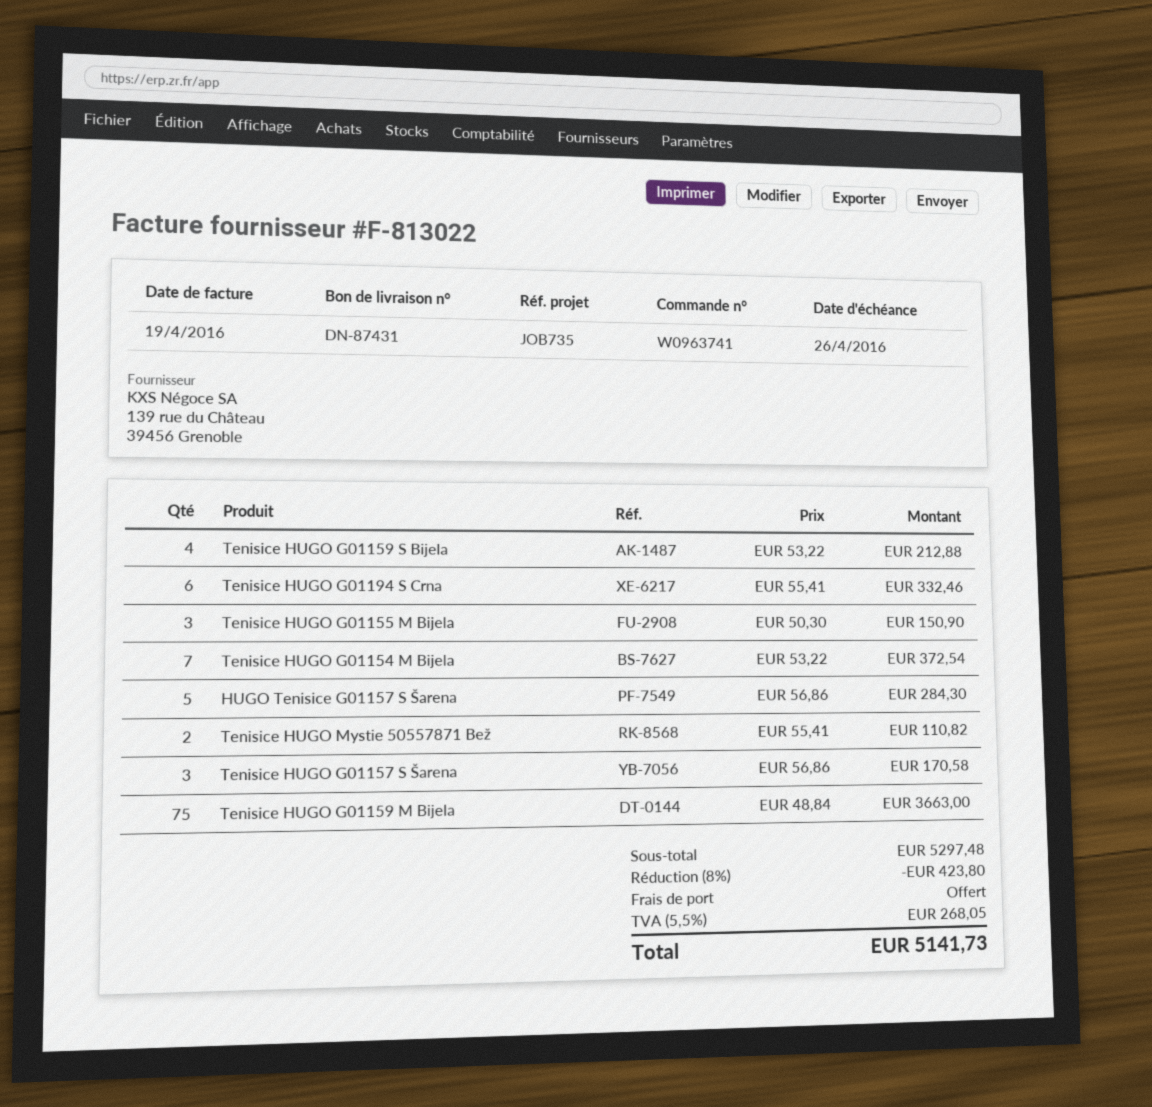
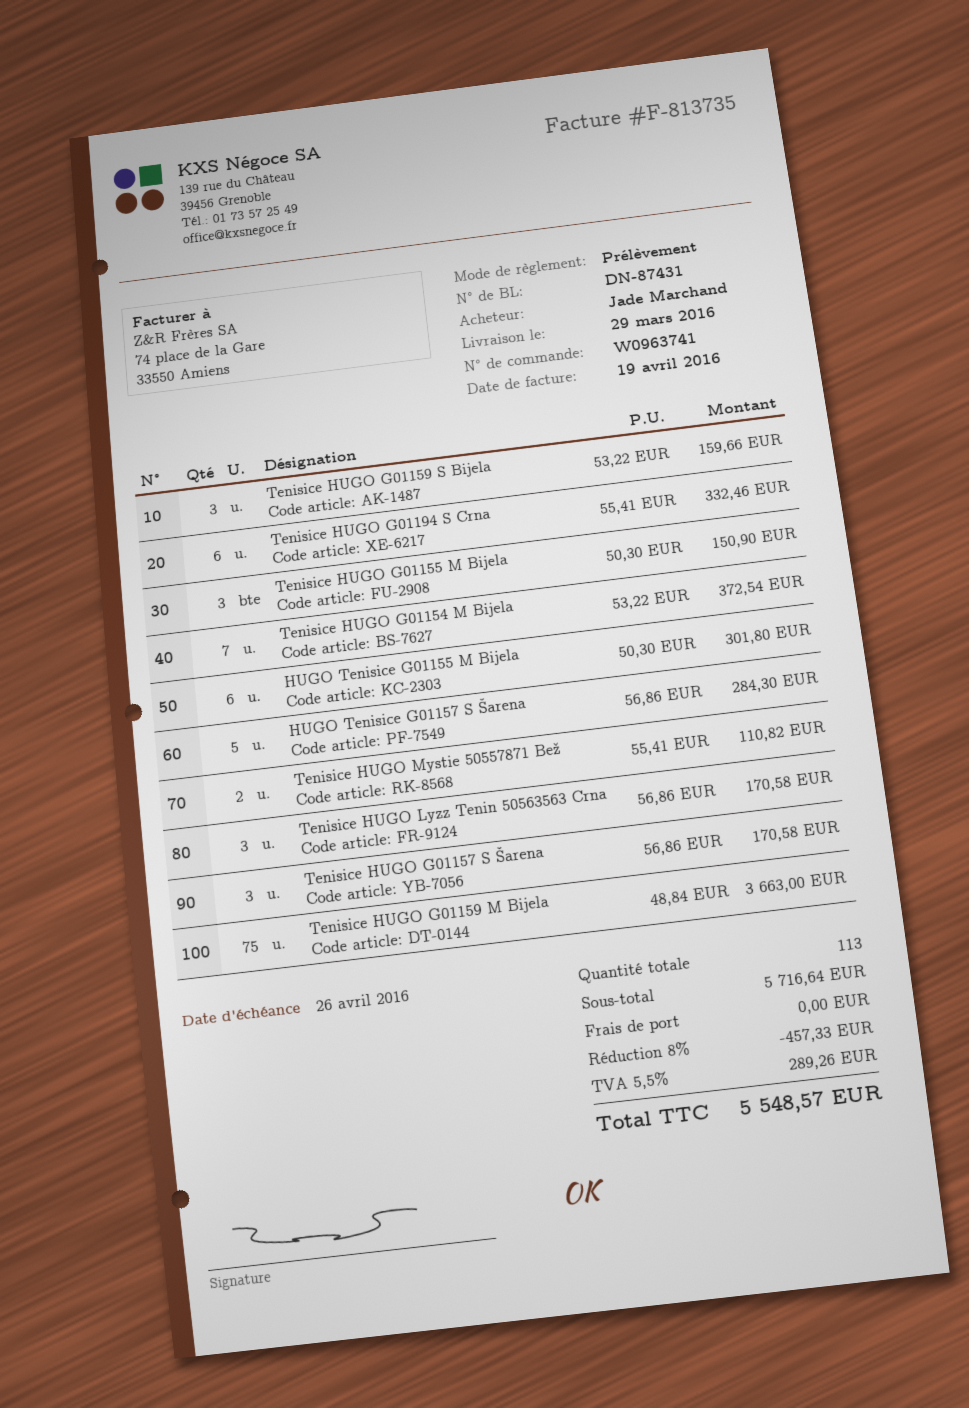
invoice number: F-813022 -> F-813735
Tenisice HUGO G01159 S Bijela: 4 x 53.22 = 212.88 -> 3 x 53.22 = 159.66
HUGO Tenisice G01155 M Bijela: none -> 6 x 50.30 = 301.80
Tenisice HUGO Lyzz Tenin 50563563 Crna: none -> 3 x 56.86 = 170.58
subtotal: 5297.48 -> 5716.64
discount: 8% = 423.80 -> 8% = 457.33
tax: 5.5% = 268.05 -> 5.5% = 289.26
total: 5141.73 -> 5548.57

